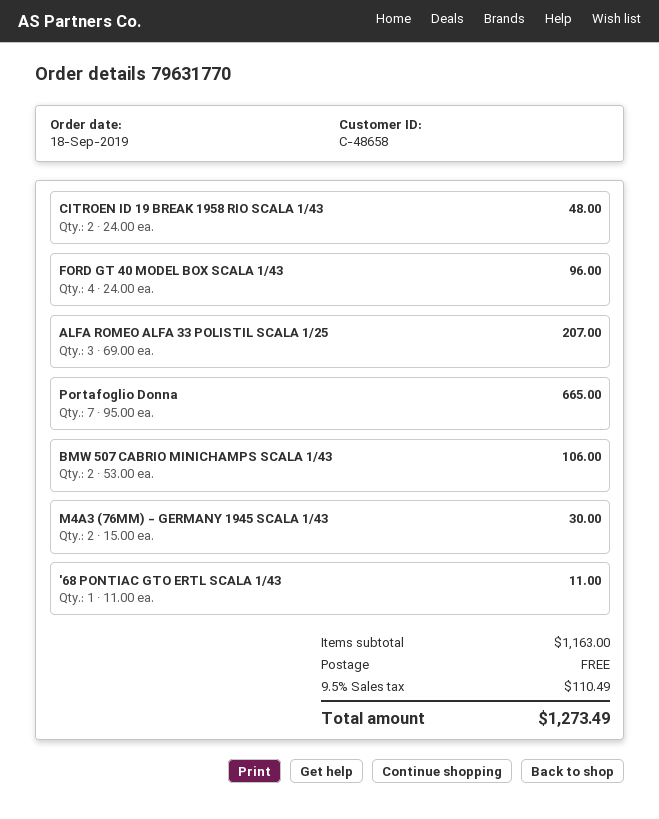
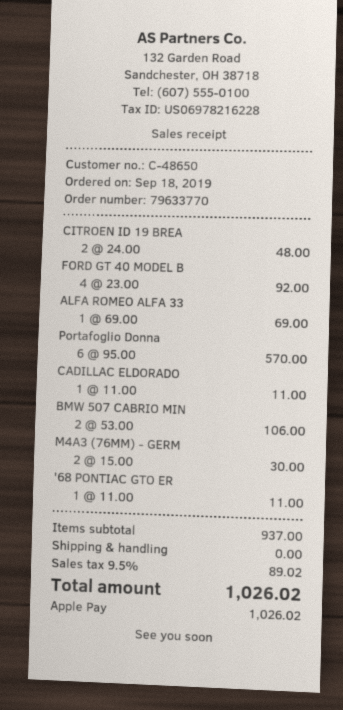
order number: 79631770 -> 79633770
customer number: C-48658 -> C-48650
FORD GT 40 MODEL BOX SCALA 1/43: 4 x 24.00 = 96.00 -> 4 x 23.00 = 92.00
ALFA ROMEO ALFA 33 POLISTIL SCALA 1/25: 3 x 69.00 = 207.00 -> 1 x 69.00 = 69.00
Portafoglio Donna: 7 x 95.00 = 665.00 -> 6 x 95.00 = 570.00
CADILLAC ELDORADO: none -> 1 x 11.00 = 11.00
subtotal: 1163.00 -> 937.00
tax: 9.5% = 110.49 -> 9.5% = 89.02
total: 1273.49 -> 1026.02

